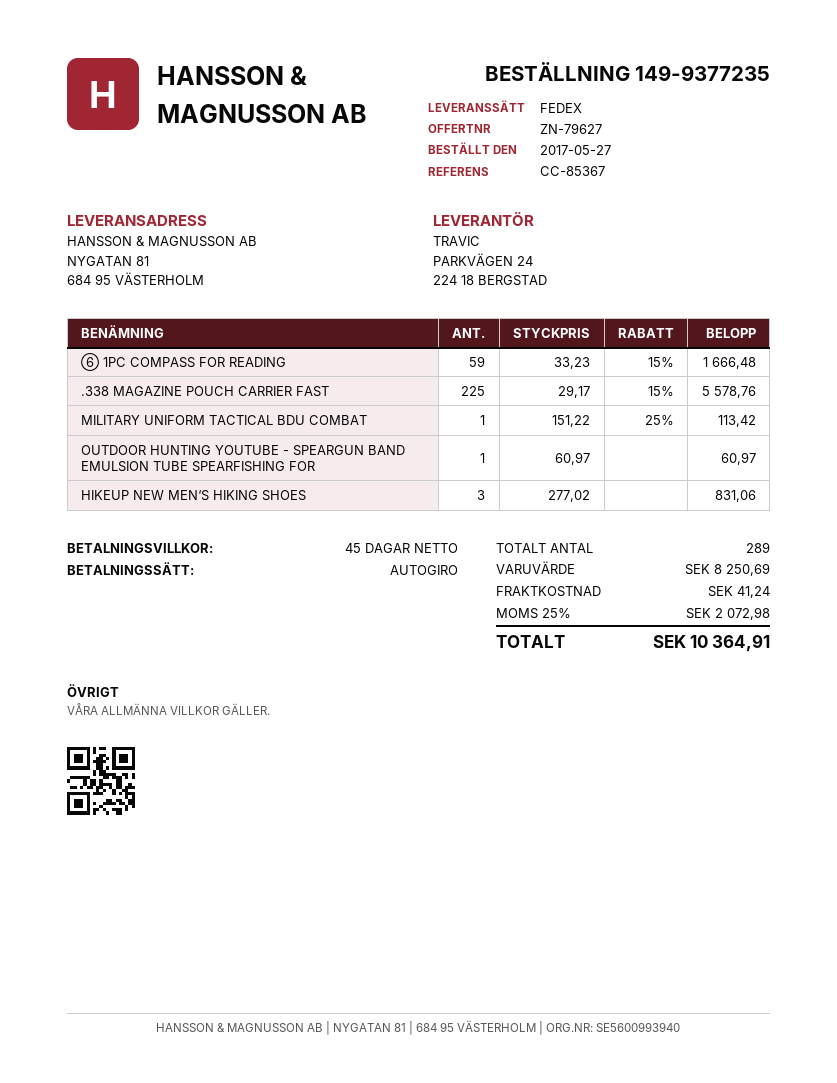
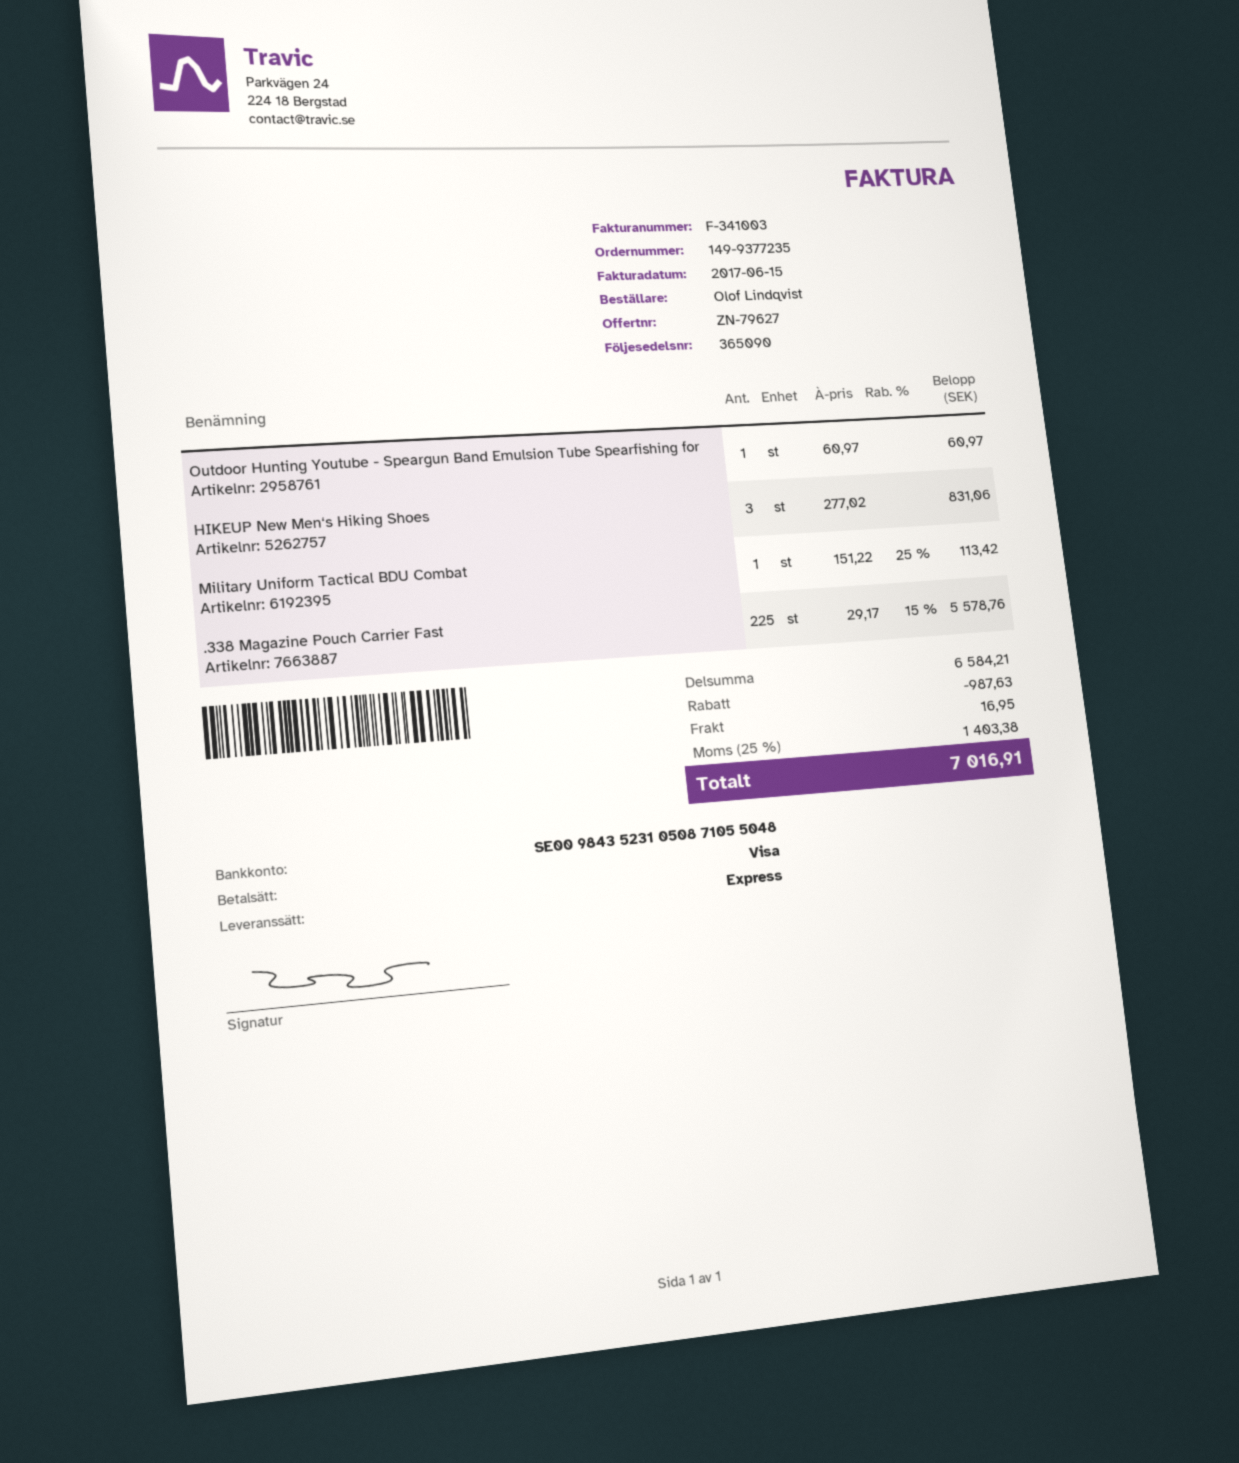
payment method: direct debit -> Visa
shipping method: FedEx -> express
⑥ 1PC COMPASS FOR READING: 59 x 33.23 - 15% = 1666.48 -> none
subtotal: 8250.69 -> 6584.21
discount: none -> 987.63
shipping: 41.24 -> 16.95
tax: 25% = 2072.98 -> 25% = 1403.38
total: 10364.91 -> 7016.91

